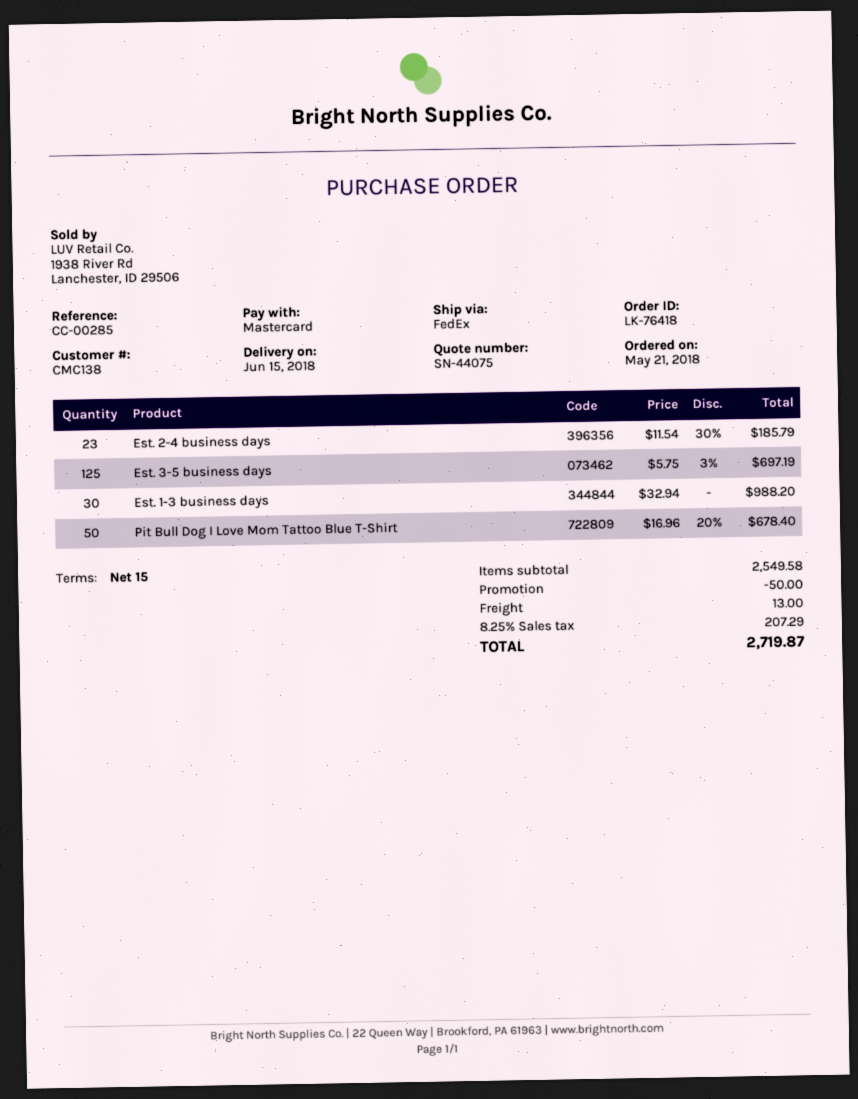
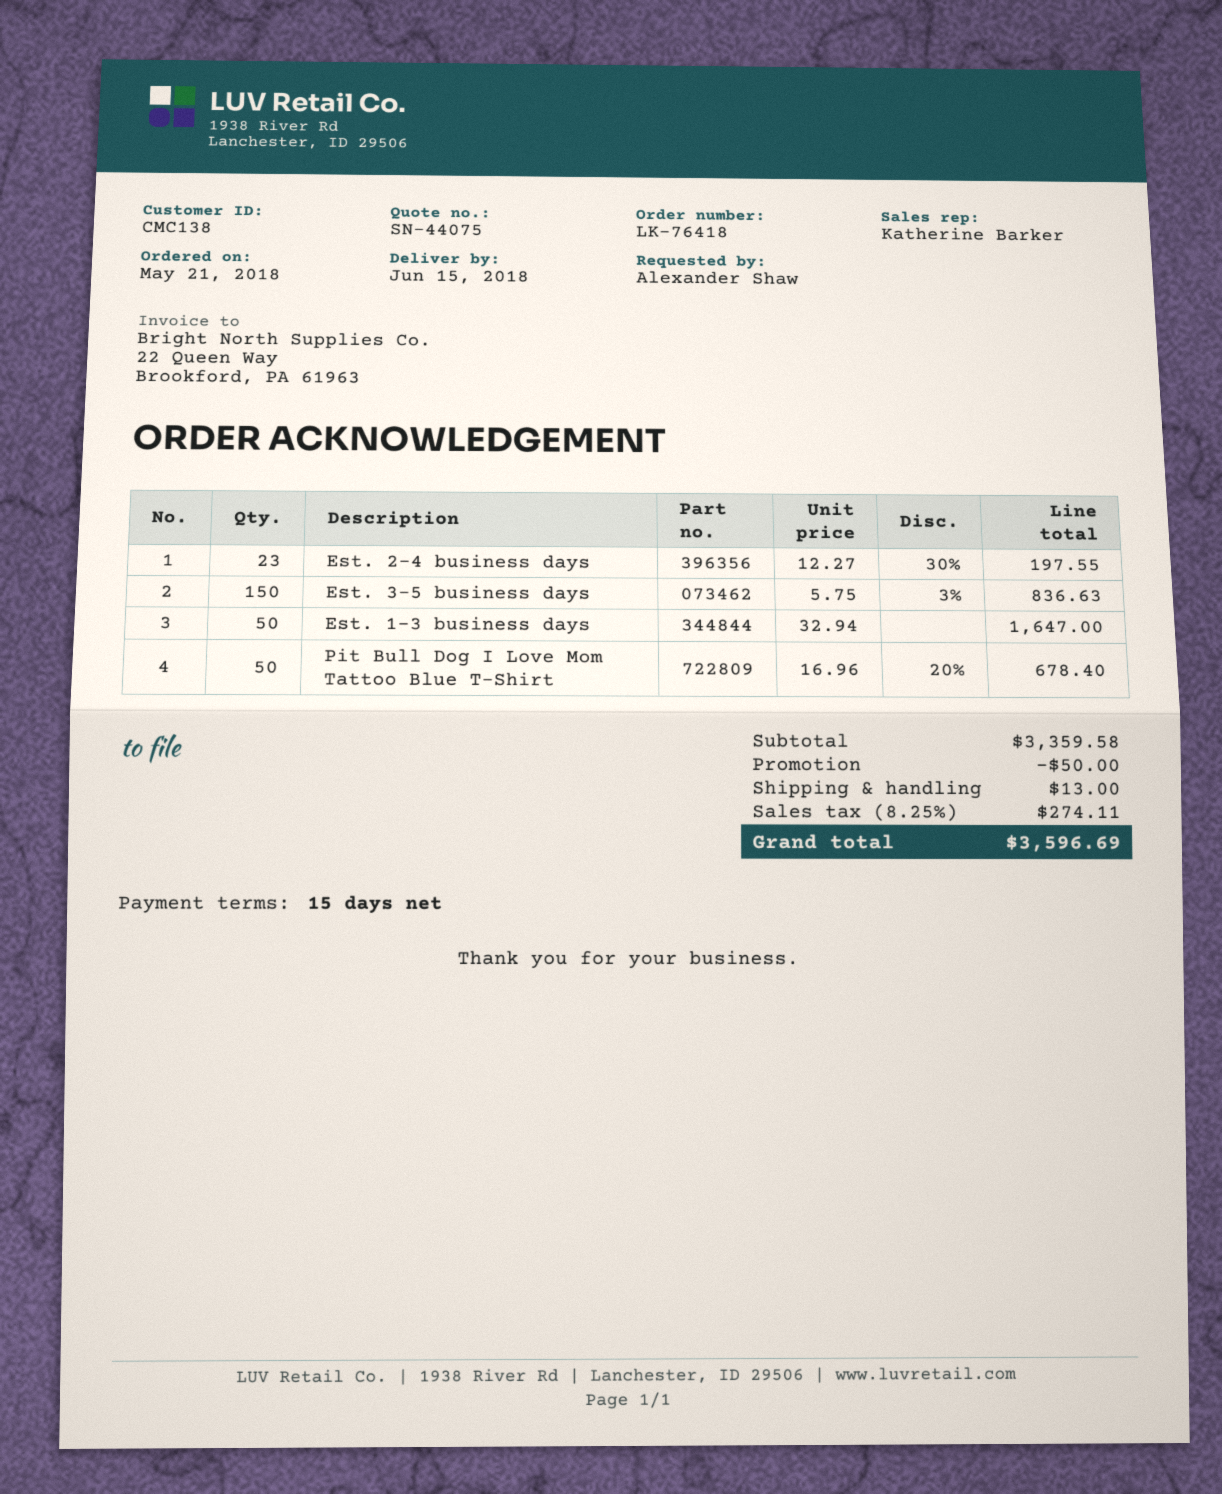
Est. 2-4 business days: 23 x 11.54 - 30% = 185.79 -> 23 x 12.27 - 30% = 197.55
Est. 3-5 business days: 125 x 5.75 - 3% = 697.19 -> 150 x 5.75 - 3% = 836.63
Est. 1-3 business days: 30 x 32.94 = 988.20 -> 50 x 32.94 = 1647.00
subtotal: 2549.58 -> 3359.58
tax: 8.25% = 207.29 -> 8.25% = 274.11
total: 2719.87 -> 3596.69

